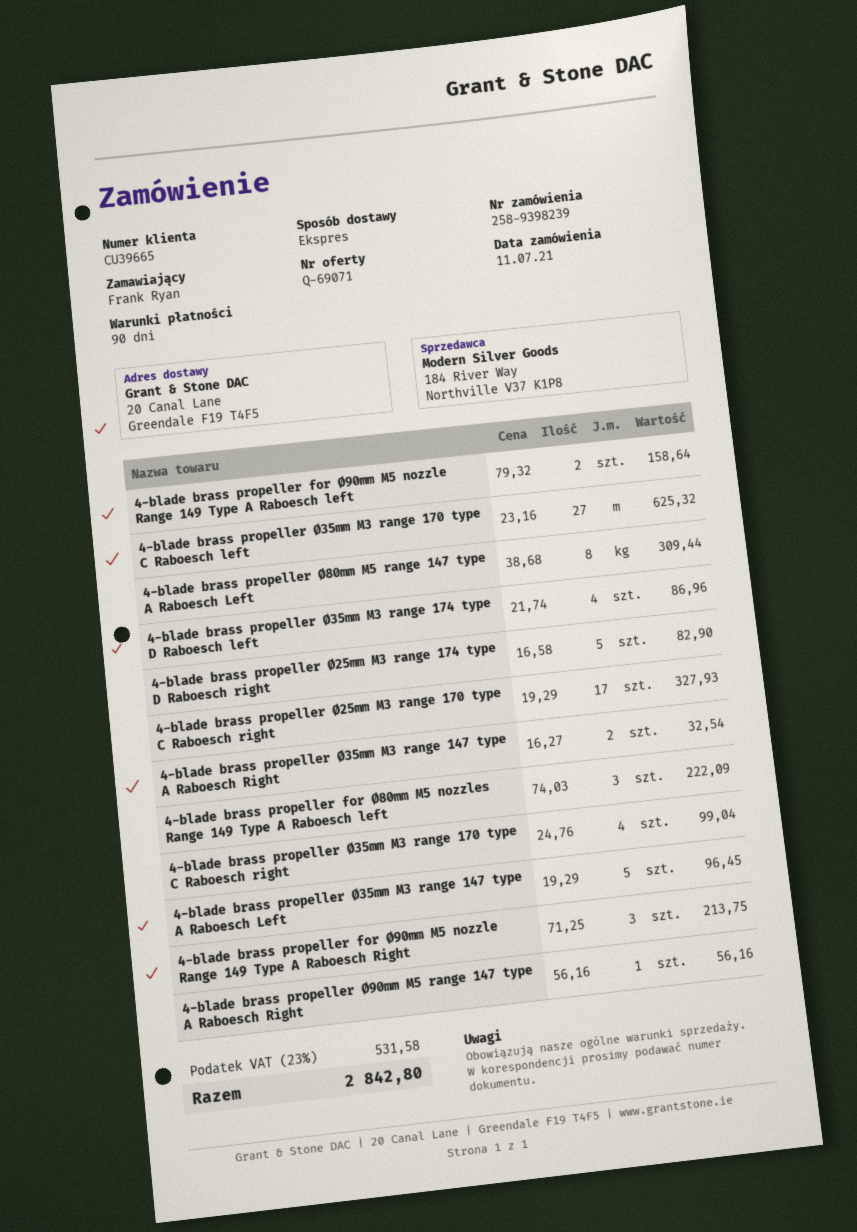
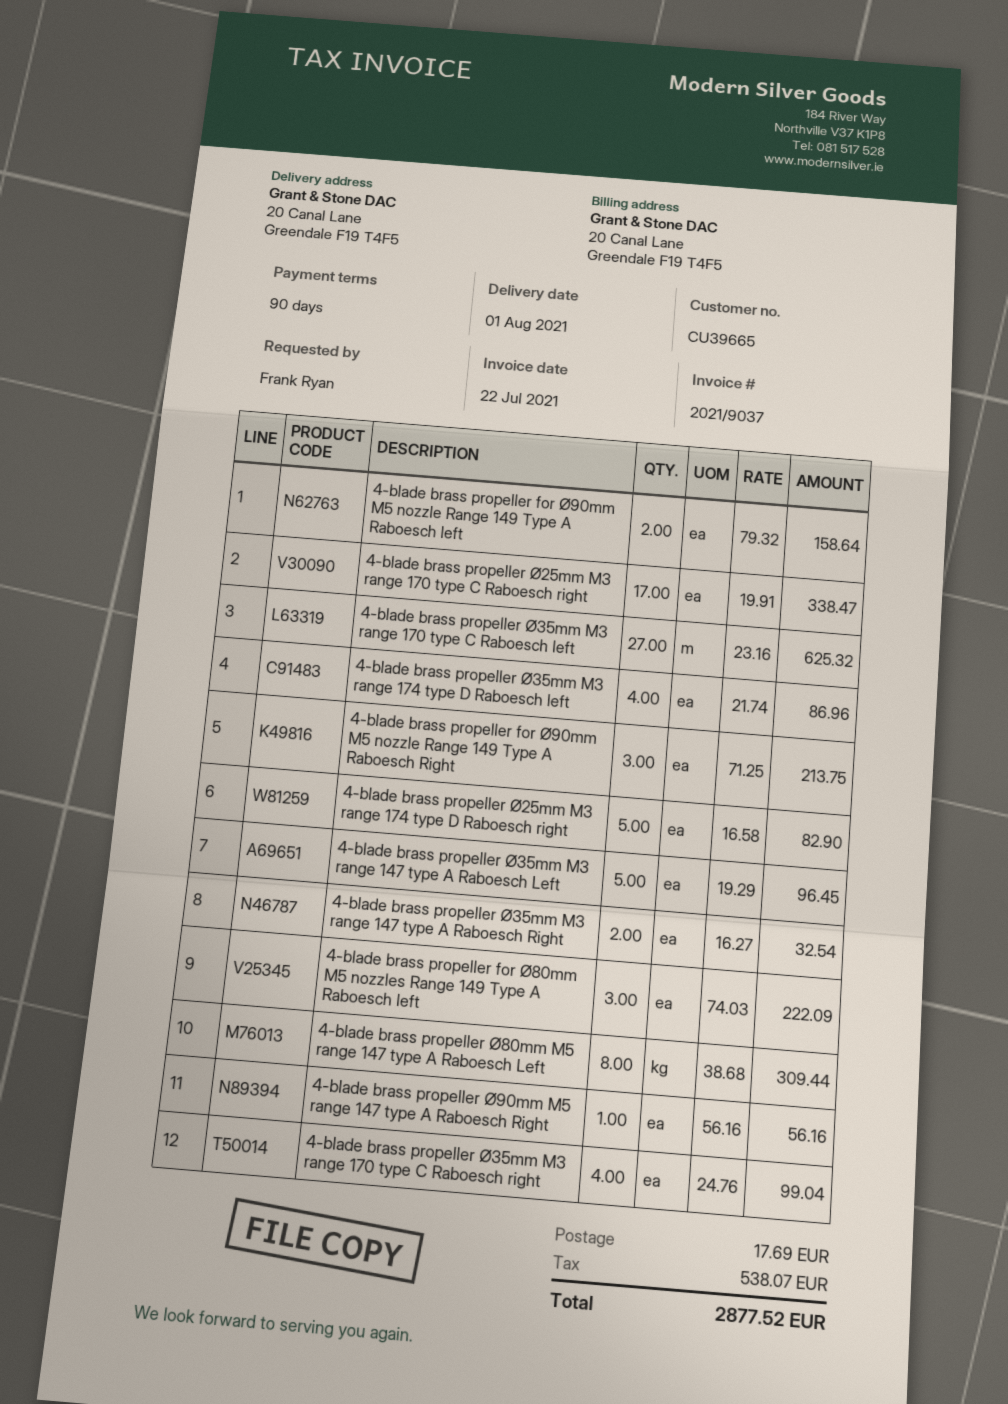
4-blade brass propeller Ø25mm M3 range 170 type C Raboesch right: 17 x 19.29 = 327.93 -> 17 x 19.91 = 338.47
shipping: none -> 17.69
tax: 531.58 -> 538.07
total: 2842.80 -> 2877.52

